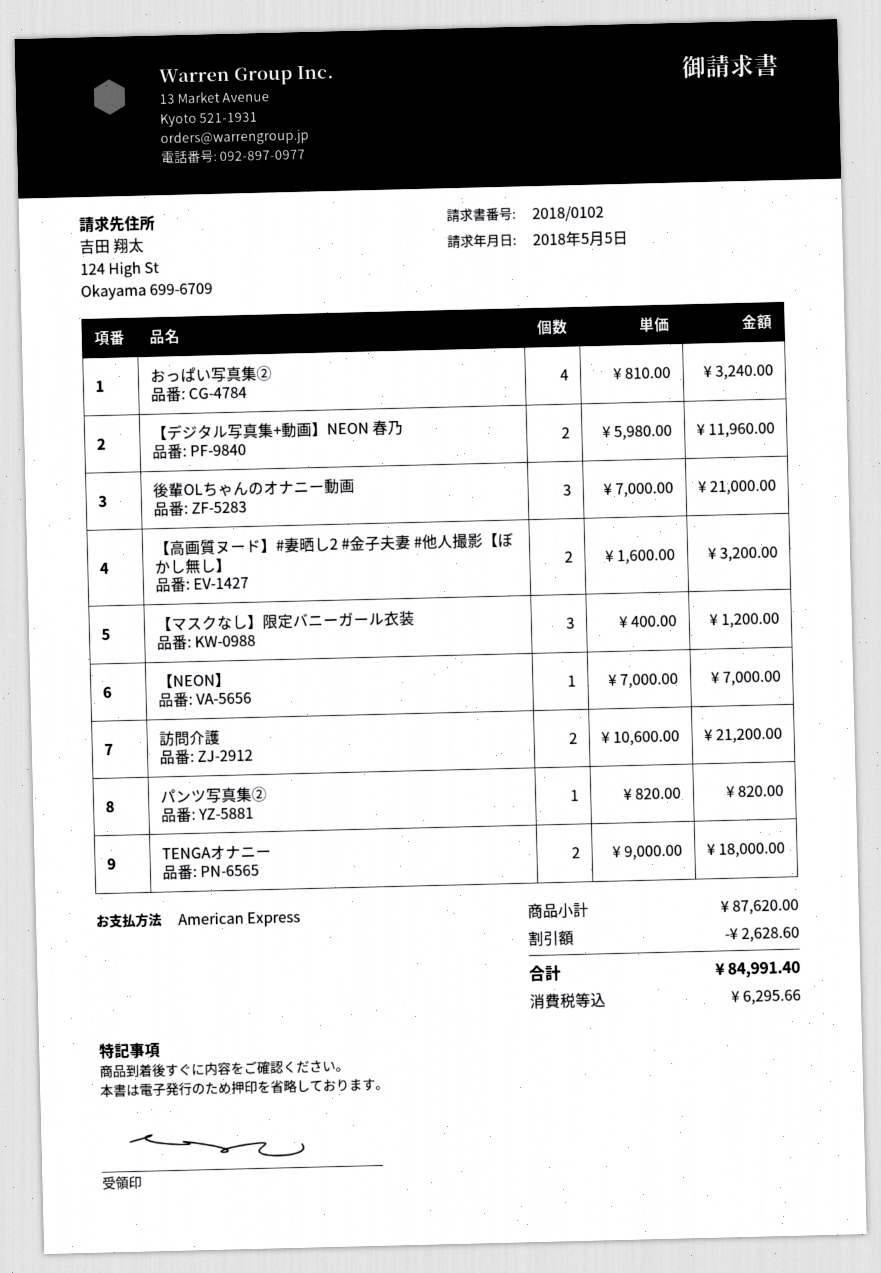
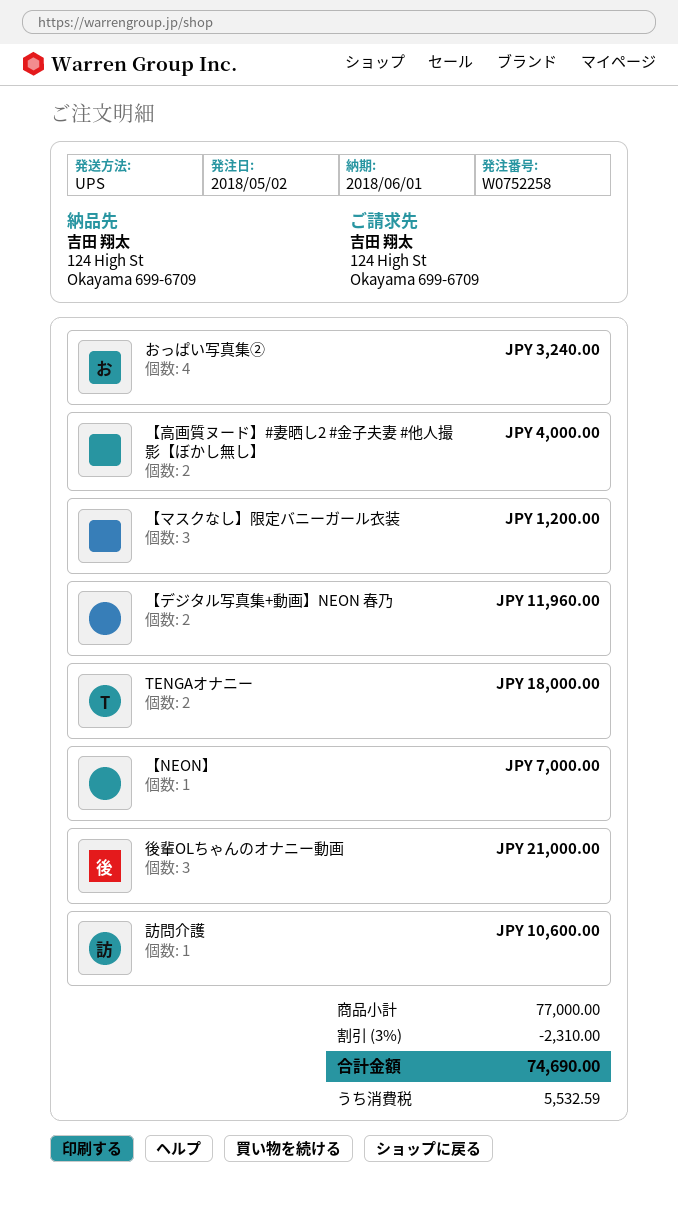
【高画質ヌード】#妻晒し2 #金子夫妻 #他人撮影【ぼかし無し】: 2 for 3200.00 -> 2 for 4000.00
訪問介護: 2 for 21200.00 -> 1 for 10600.00
パンツ写真集②: 1 for 820.00 -> none
subtotal: 87620.00 -> 77000.00
discount: 2628.60 -> 2310.00
tax: 6295.66 -> 5532.59
total: 84991.40 -> 74690.00

